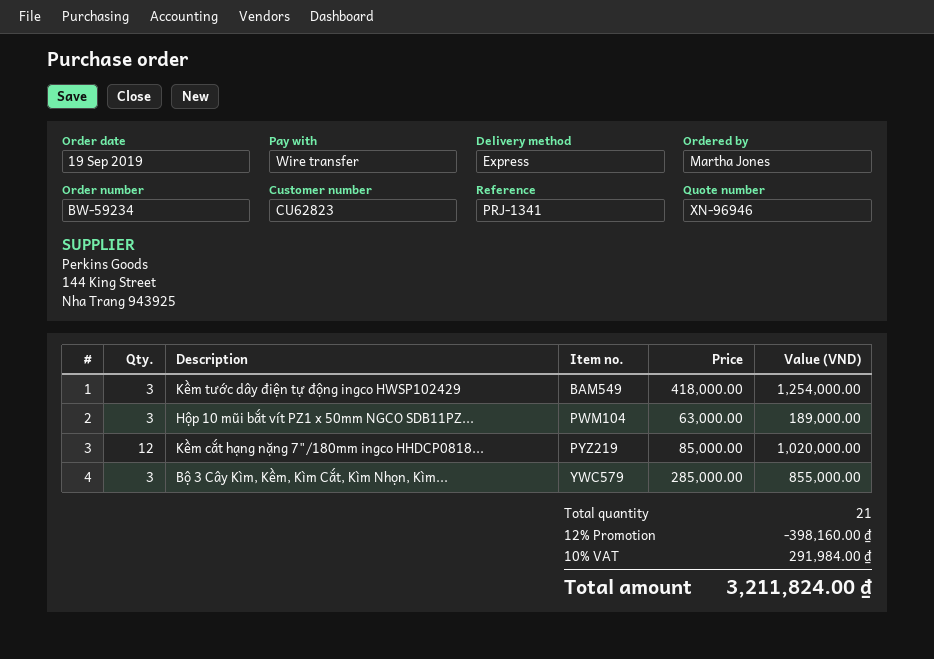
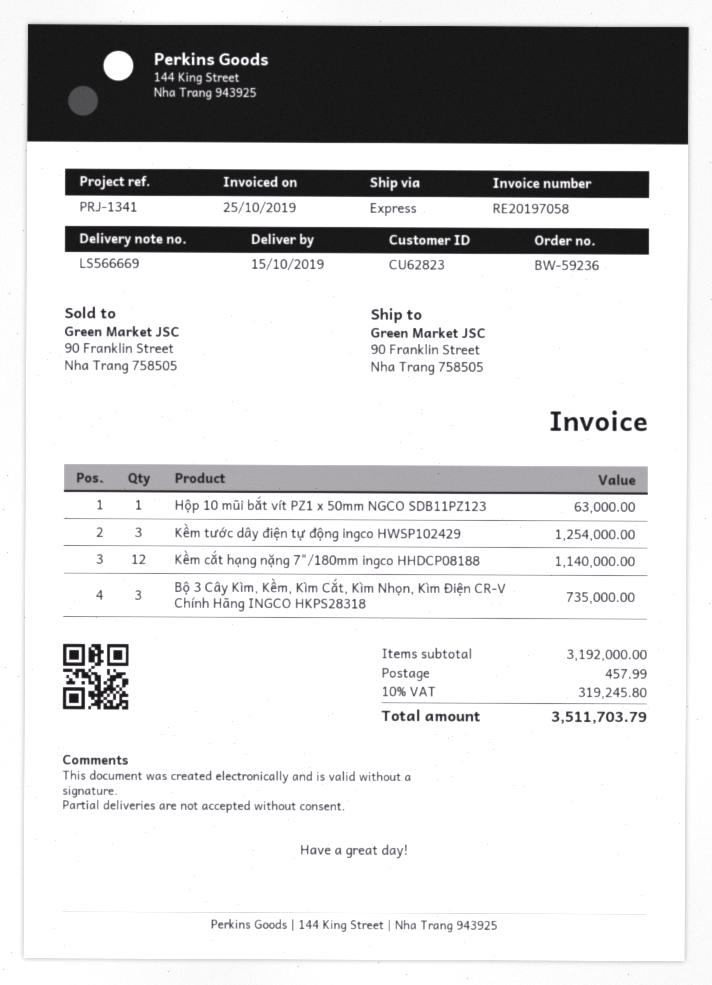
order number: BW-59234 -> BW-59236
Hộp 10 mũi bắt vít PZ1 x 50mm NGCO SDB11PZ...: 3 for 189000.00 -> 1 for 63000.00
Kềm cắt hạng nặng 7"/180mm ingco HHDCP0818...: 12 for 1020000.00 -> 12 for 1140000.00
Bộ 3 Cây Kìm, Kềm, Kìm Cắt, Kìm Nhọn, Kìm...: 3 for 855000.00 -> 3 for 735000.00
discount: 12% = 398160.00 -> none
shipping: none -> 457.99
tax: 10% = 291984.00 -> 10% = 319245.80
total: 3211824.00 -> 3511703.79

